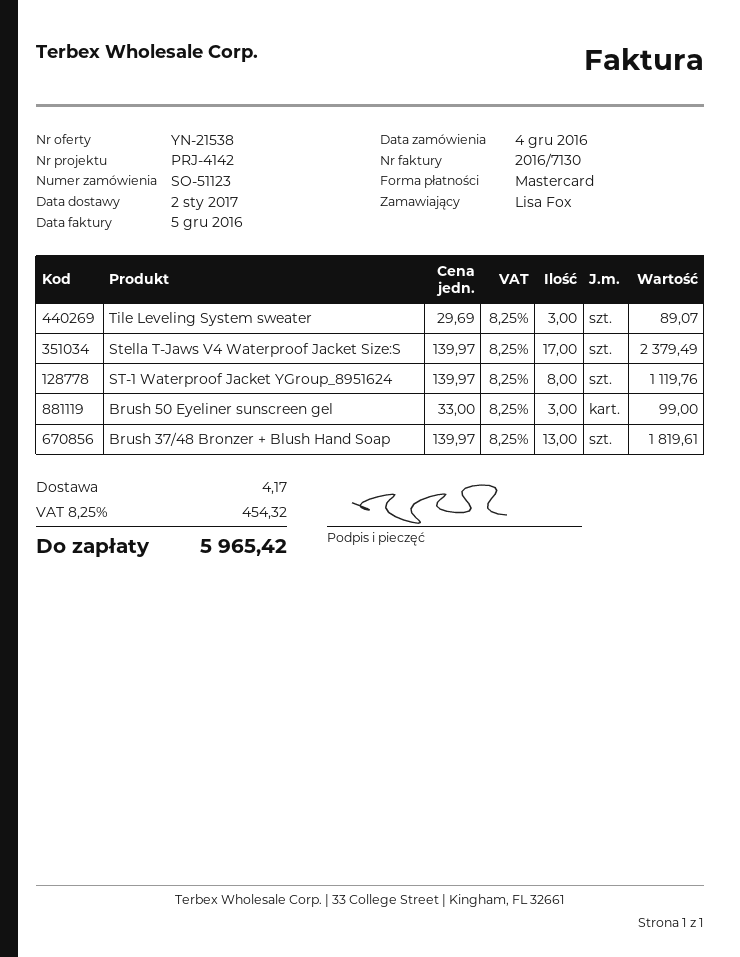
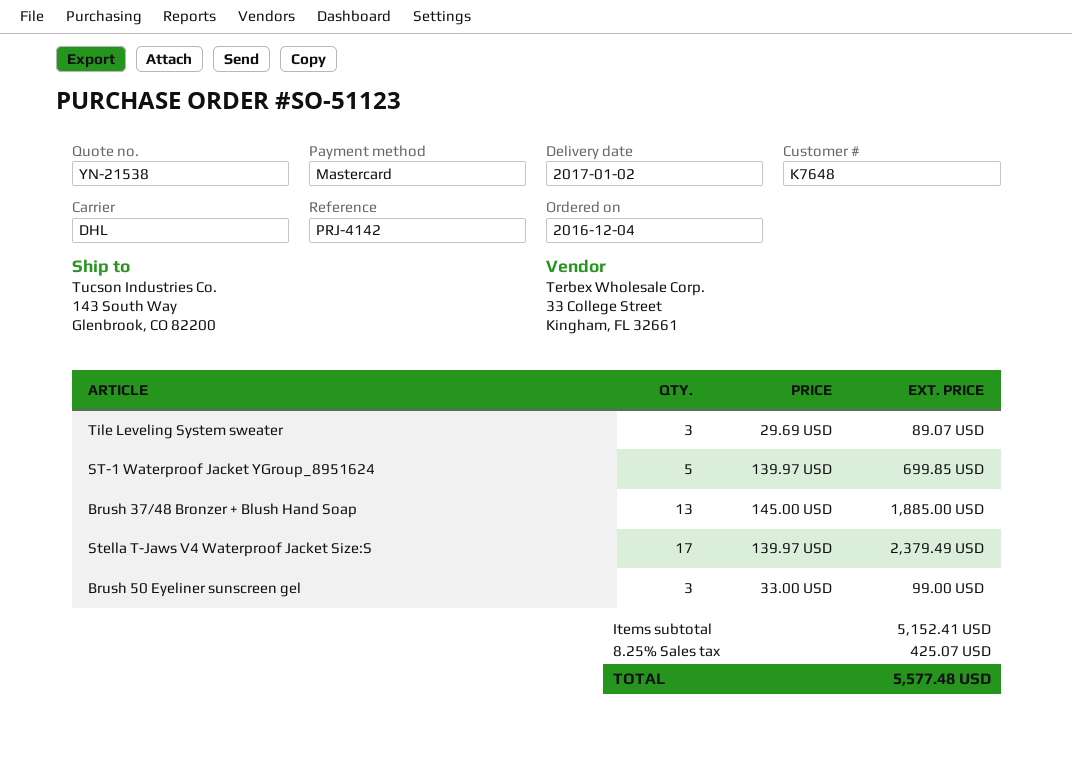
ST-1 Waterproof Jacket YGroup_8951624: 8 x 139.97 = 1119.76 -> 5 x 139.97 = 699.85
Brush 37/48 Bronzer + Blush Hand Soap: 13 x 139.97 = 1819.61 -> 13 x 145.00 = 1885.00
shipping: 4.17 -> none
tax: 8.25% = 454.32 -> 8.25% = 425.07
total: 5965.42 -> 5577.48

